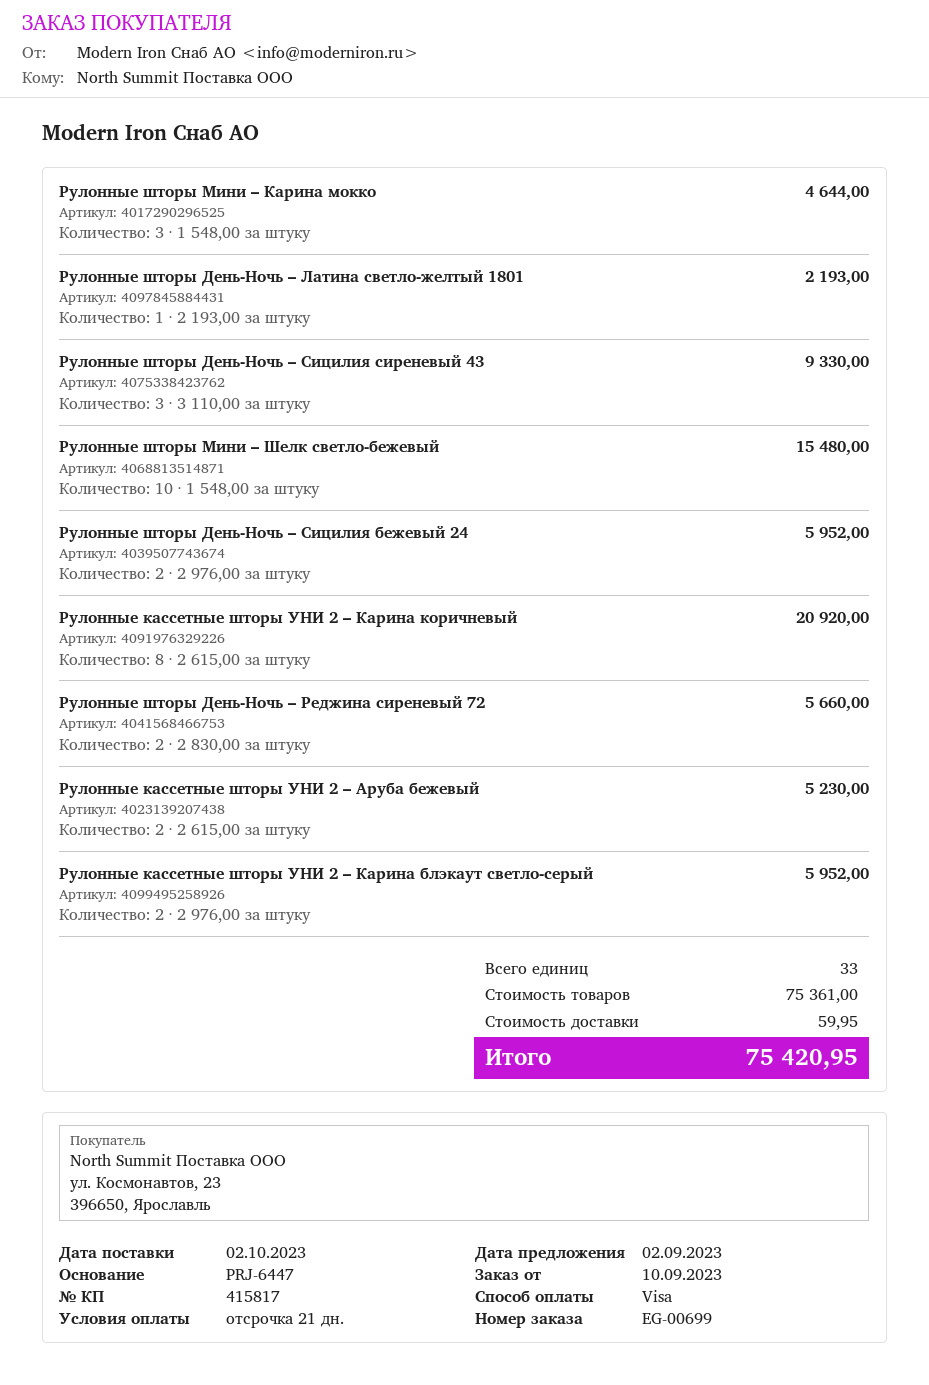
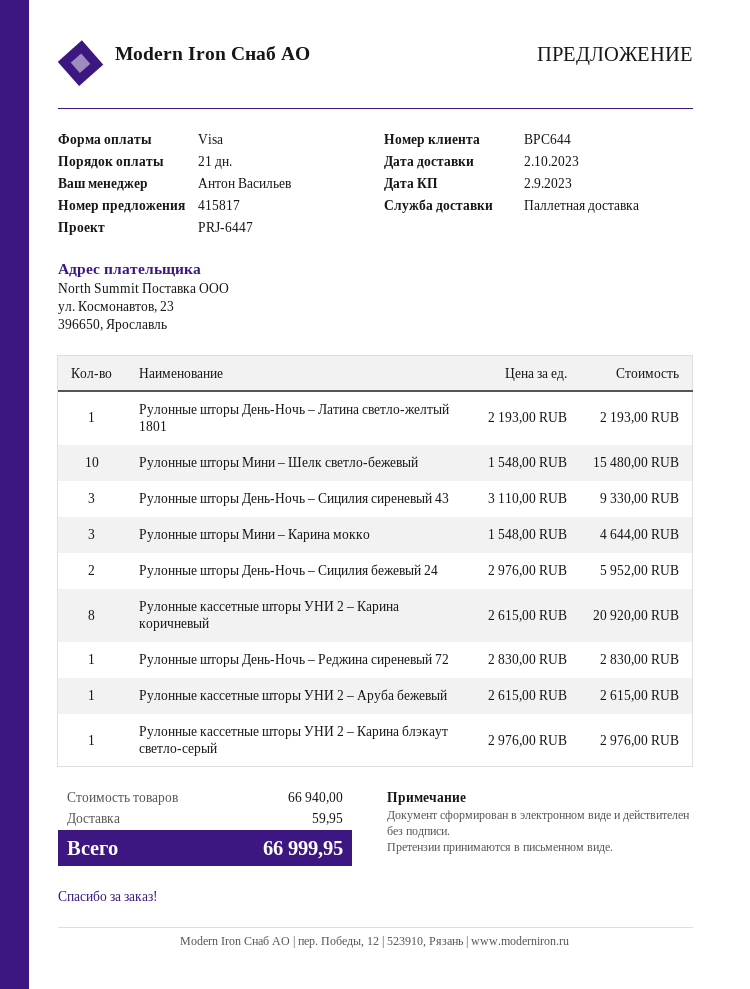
Рулонные шторы День-Ночь – Реджина сиреневый 72: 2 x 2830.00 = 5660.00 -> 1 x 2830.00 = 2830.00
Рулонные кассетные шторы УНИ 2 – Аруба бежевый: 2 x 2615.00 = 5230.00 -> 1 x 2615.00 = 2615.00
Рулонные кассетные шторы УНИ 2 – Карина блэкаут светло-серый: 2 x 2976.00 = 5952.00 -> 1 x 2976.00 = 2976.00
subtotal: 75361.00 -> 66940.00
total: 75420.95 -> 66999.95

